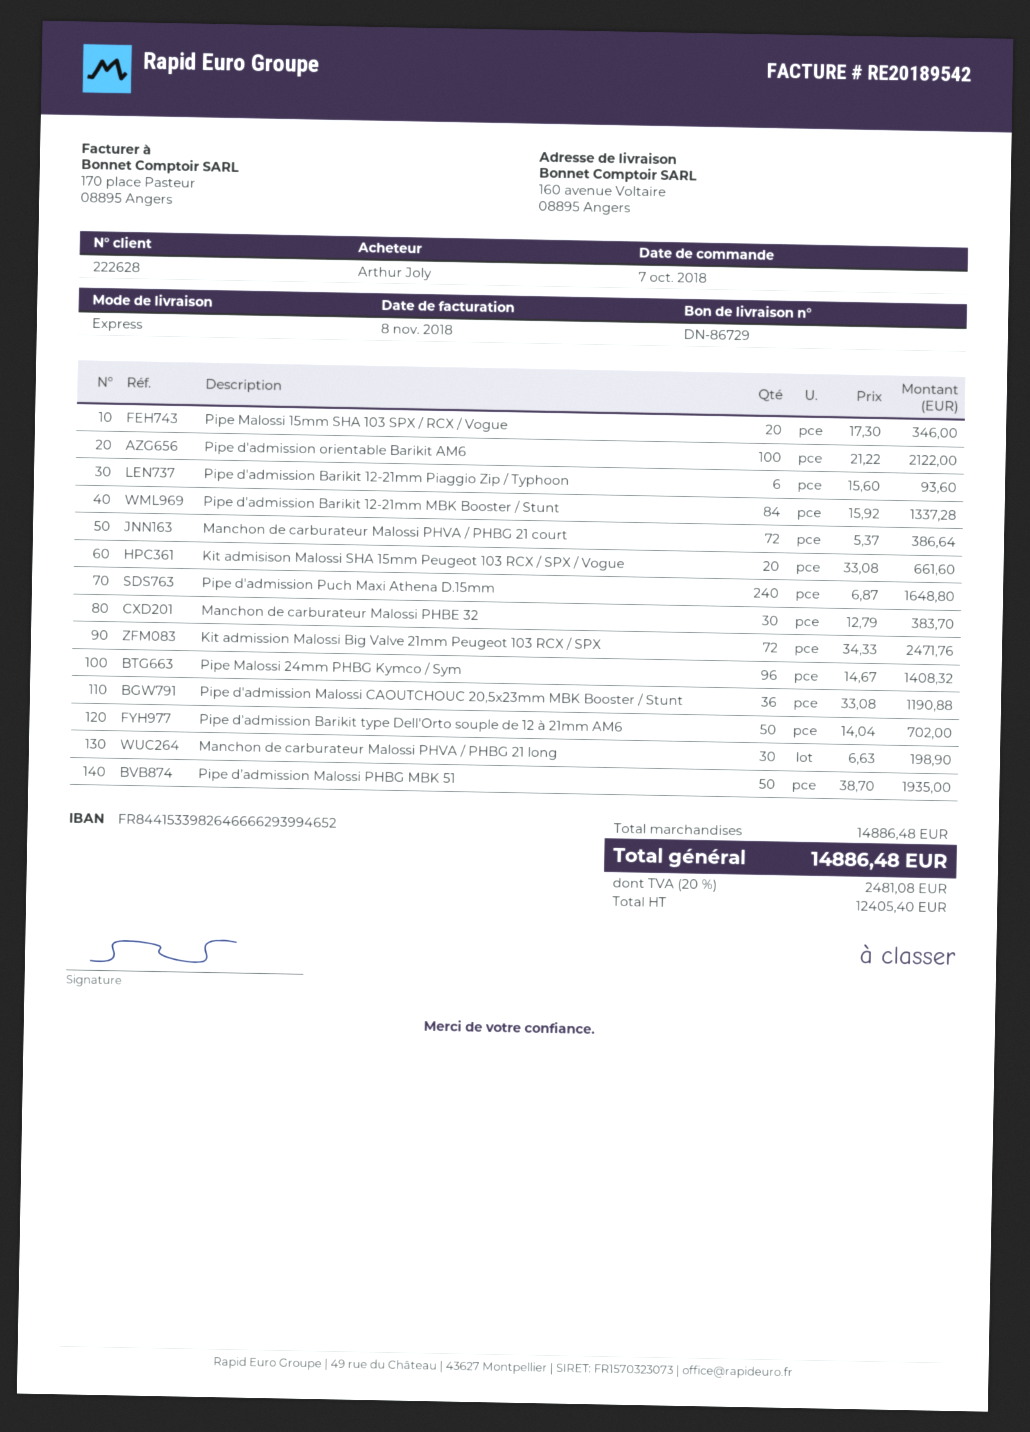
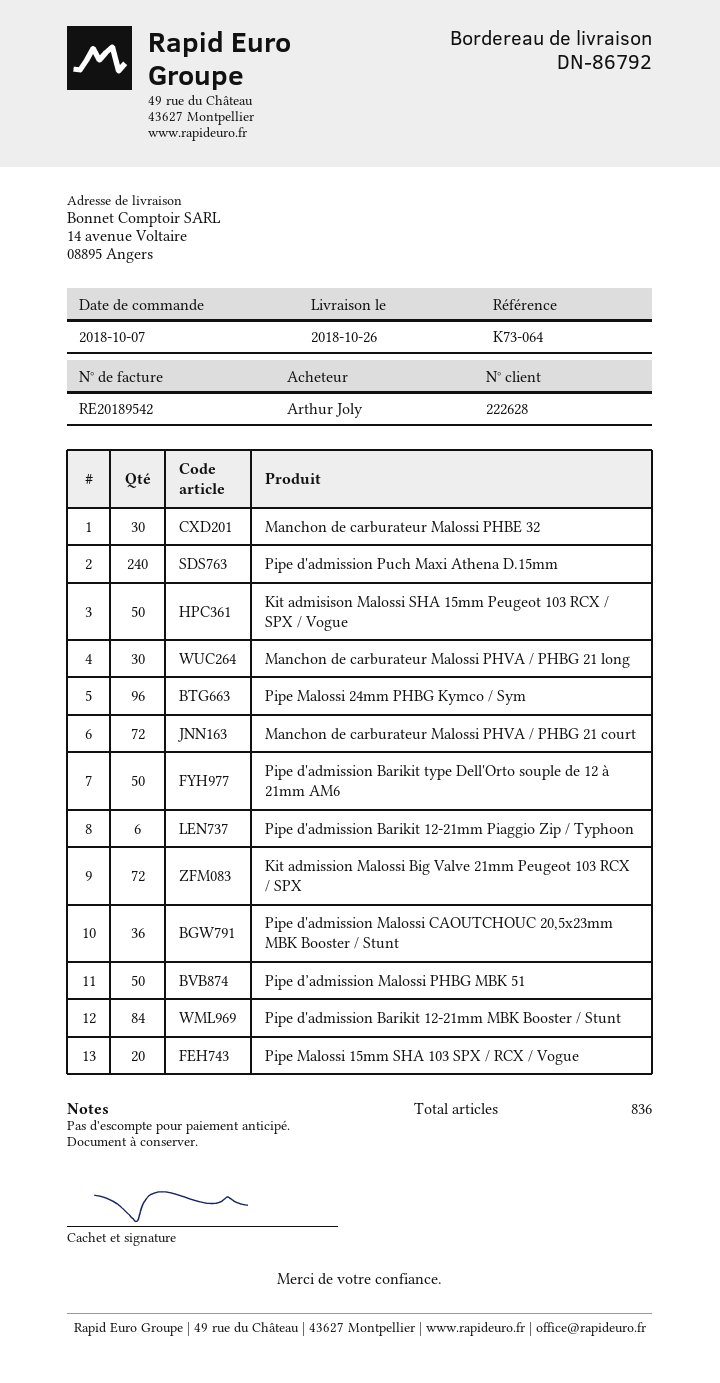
delivery note number: DN-86729 -> DN-86792
ship to: 160 avenue Voltaire, 08895 Angers -> 14 avenue Voltaire, 08895 Angers
Pipe d'admission orientable Barikit AM6: 100 -> none
Kit admisison Malossi SHA 15mm Peugeot 103 RCX / SPX / Vogue: 20 -> 50

